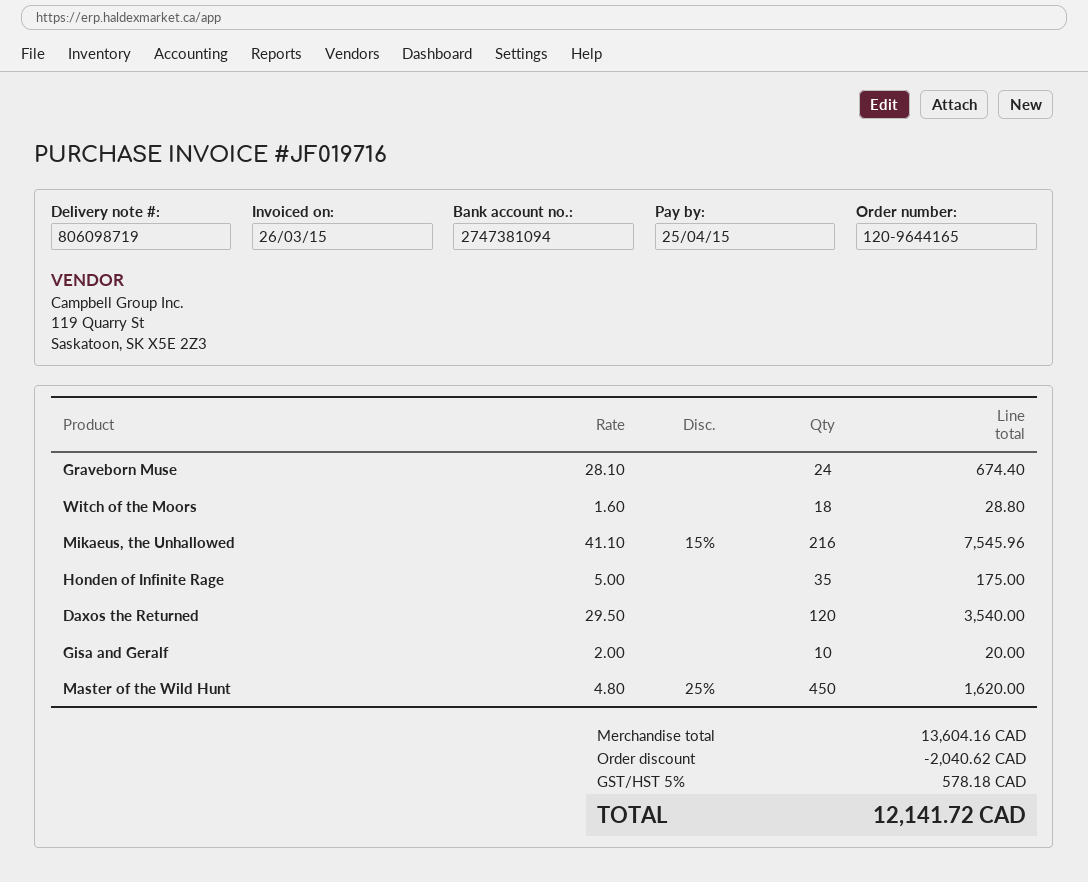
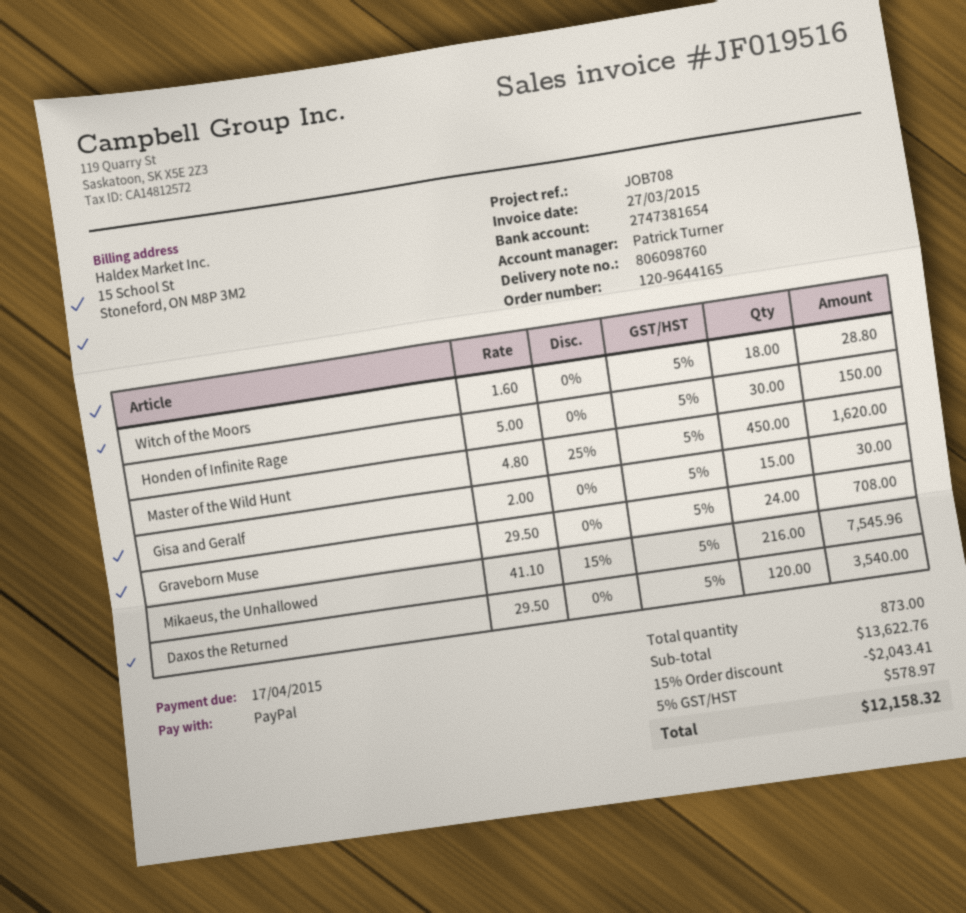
delivery note number: 806098719 -> 806098760
invoice number: JF019716 -> JF019516
invoice date: 2015-03-26 -> 2015-03-27
due date: 2015-04-25 -> 2015-04-17
bank account: 2747381094 -> 2747381654
Graveborn Muse: 24 x 28.10 = 674.40 -> 24 x 29.50 = 708.00
Honden of Infinite Rage: 35 x 5.00 = 175.00 -> 30 x 5.00 = 150.00
Gisa and Geralf: 10 x 2.00 = 20.00 -> 15 x 2.00 = 30.00
subtotal: 13604.16 -> 13622.76
discount: 2040.62 -> 2043.41
tax: 5% = 578.18 -> 5% = 578.97
total: 12141.72 -> 12158.32

